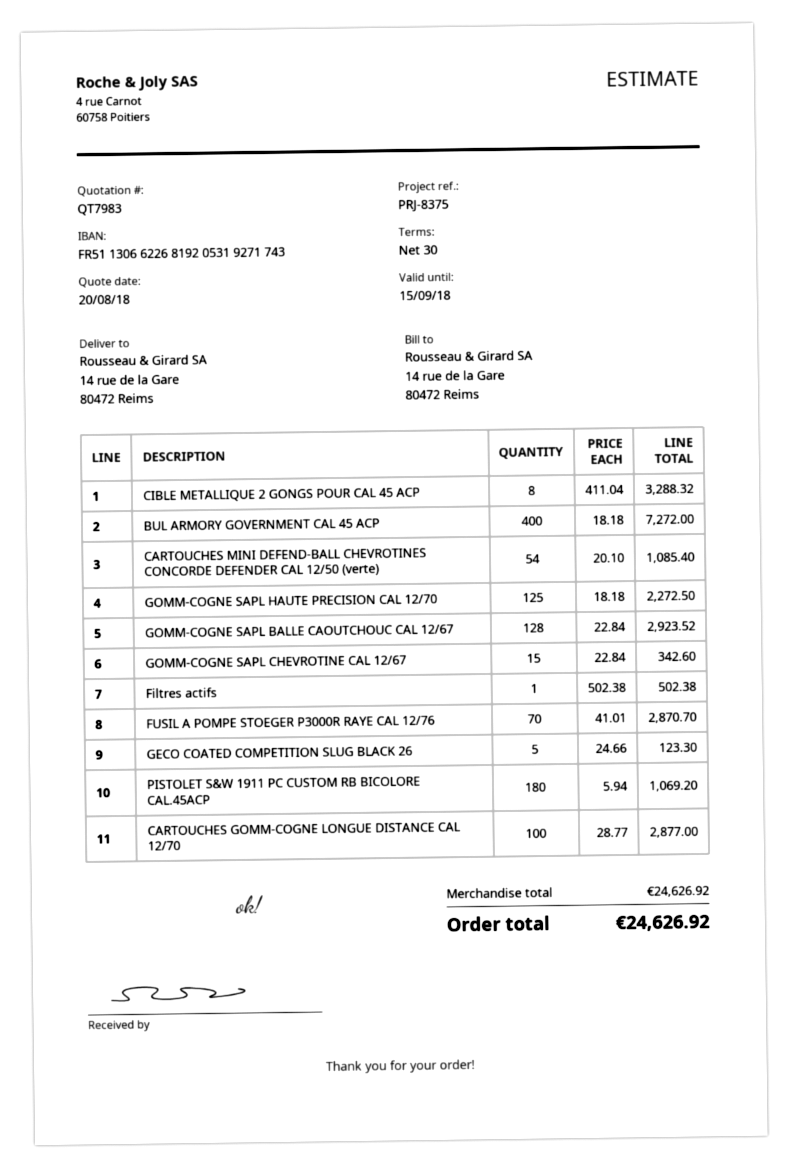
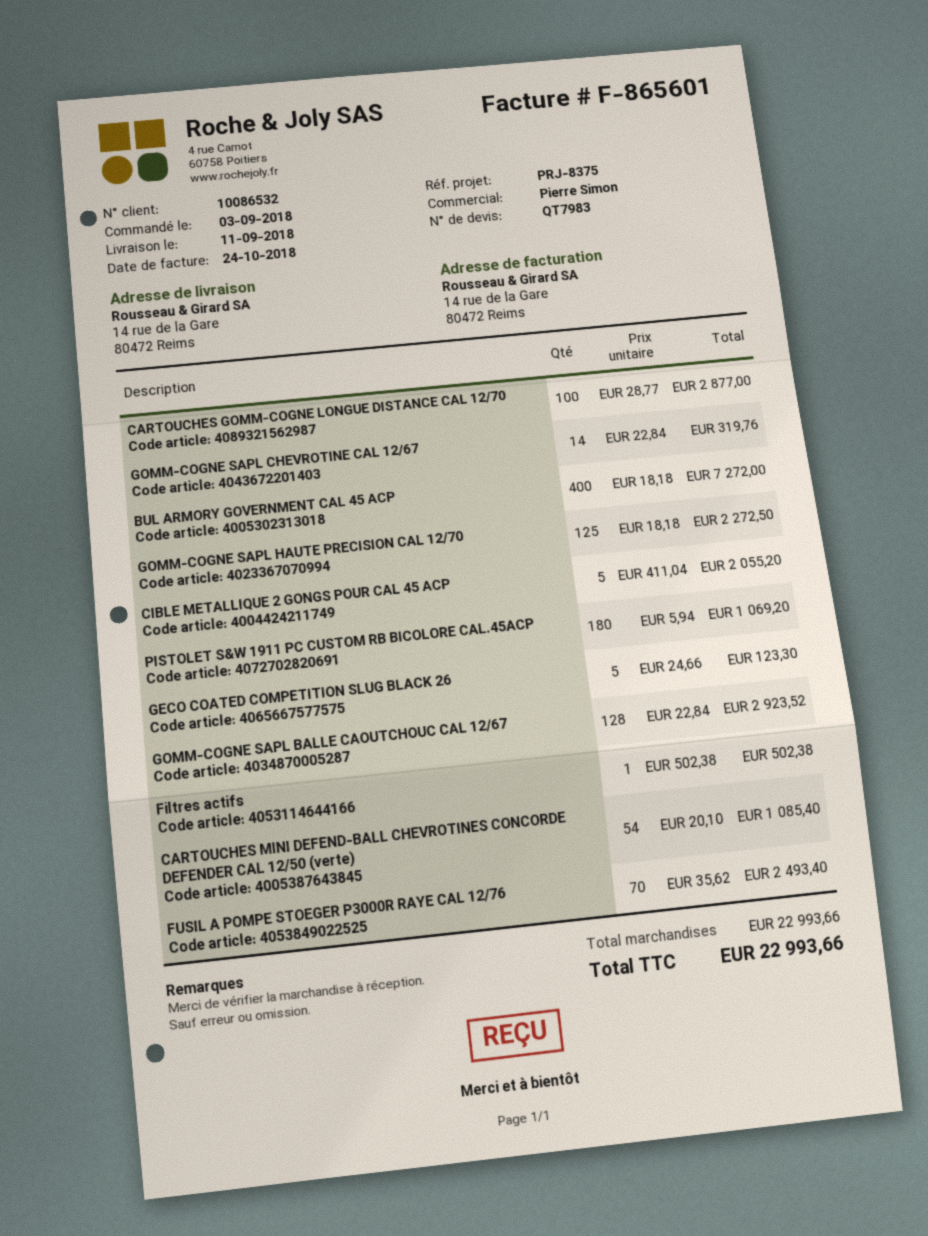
CIBLE METALLIQUE 2 GONGS POUR CAL 45 ACP: 8 x 411.04 = 3288.32 -> 5 x 411.04 = 2055.20
GOMM-COGNE SAPL CHEVROTINE CAL 12/67: 15 x 22.84 = 342.60 -> 14 x 22.84 = 319.76
FUSIL A POMPE STOEGER P3000R RAYE CAL 12/76: 70 x 41.01 = 2870.70 -> 70 x 35.62 = 2493.40
subtotal: 24626.92 -> 22993.66
total: 24626.92 -> 22993.66

